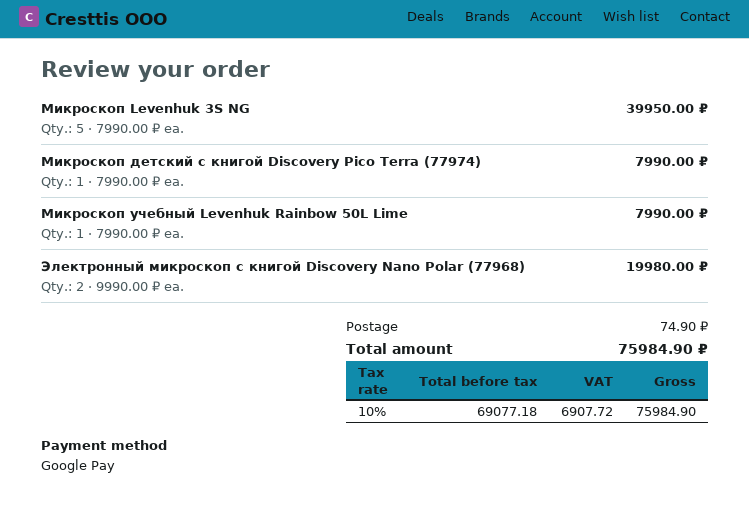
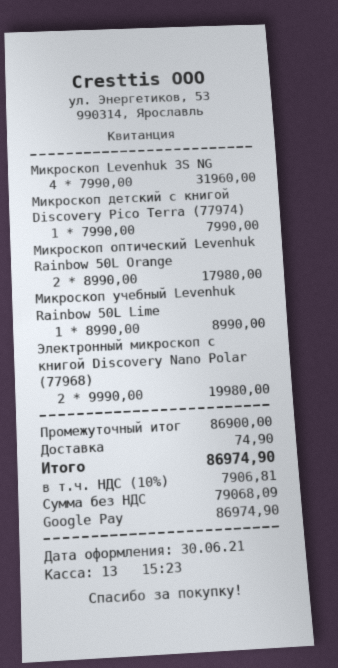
Микроскоп Levenhuk 3S NG: 5 x 7990.00 = 39950.00 -> 4 x 7990.00 = 31960.00
Микроскоп учебный Levenhuk Rainbow 50L Lime: 1 x 7990.00 = 7990.00 -> 1 x 8990.00 = 8990.00
Микроскоп оптический Levenhuk Rainbow 50L Orange: none -> 2 x 8990.00 = 17980.00
net: 69077.18 -> 79068.09
tax: 10% = 6907.72 -> 10% = 7906.81
total: 75984.90 -> 86974.90

